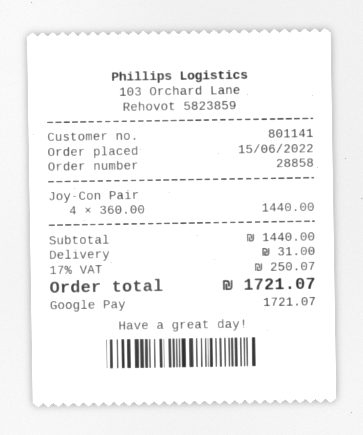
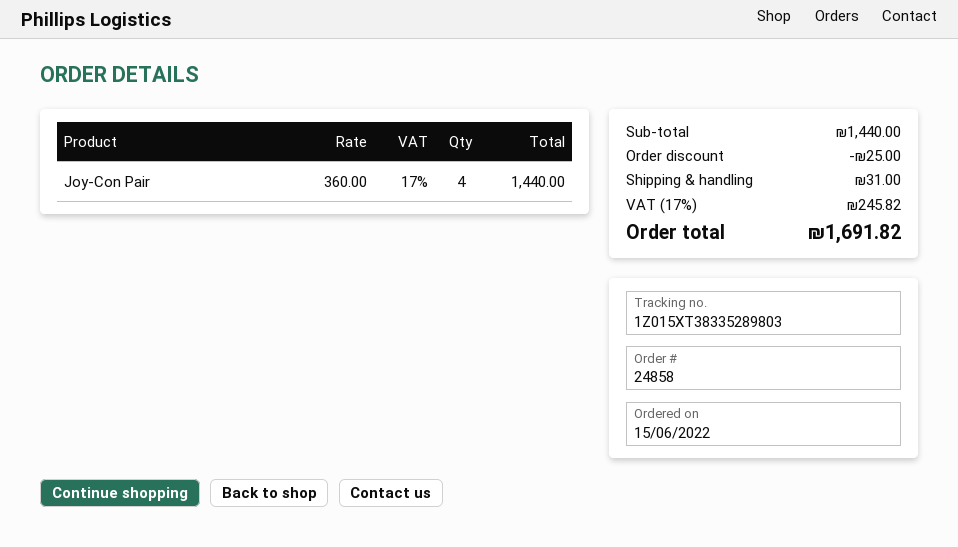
order number: 28858 -> 24858
discount: none -> 25.00
tax: 17% = 250.07 -> 17% = 245.82
total: 1721.07 -> 1691.82

